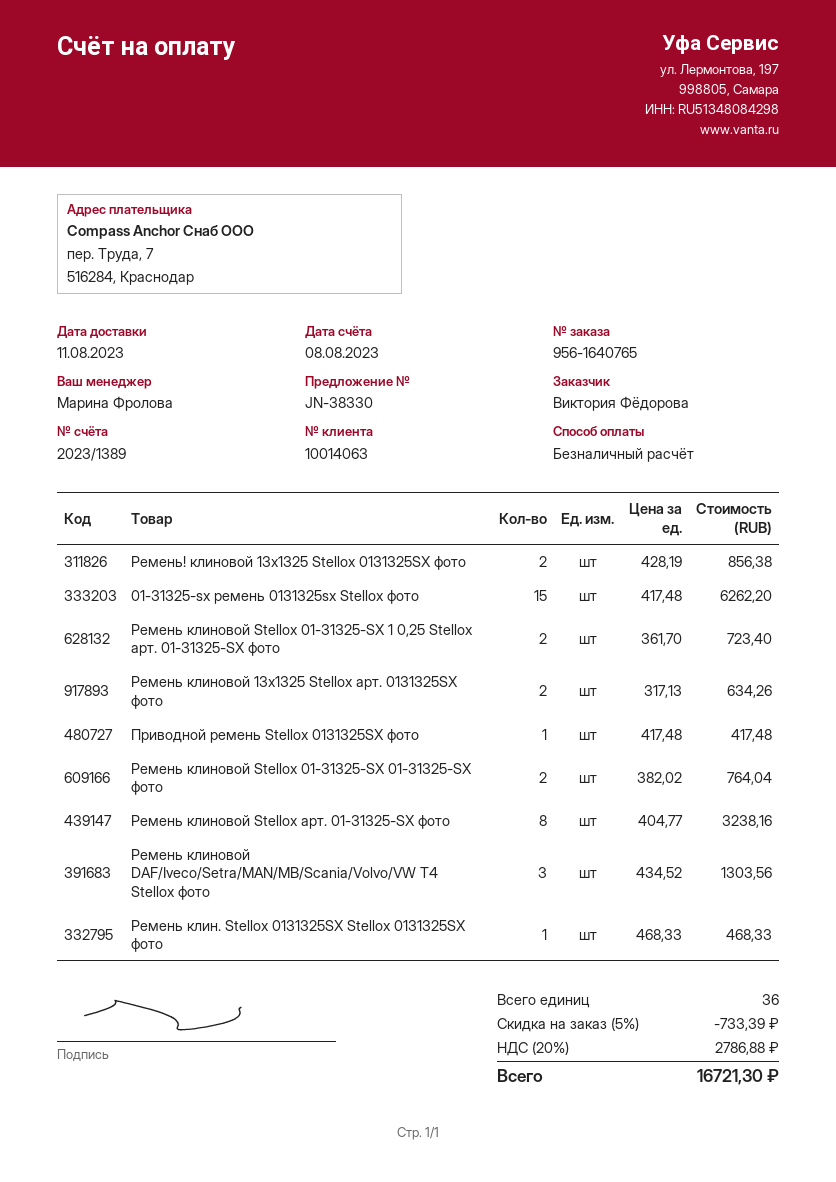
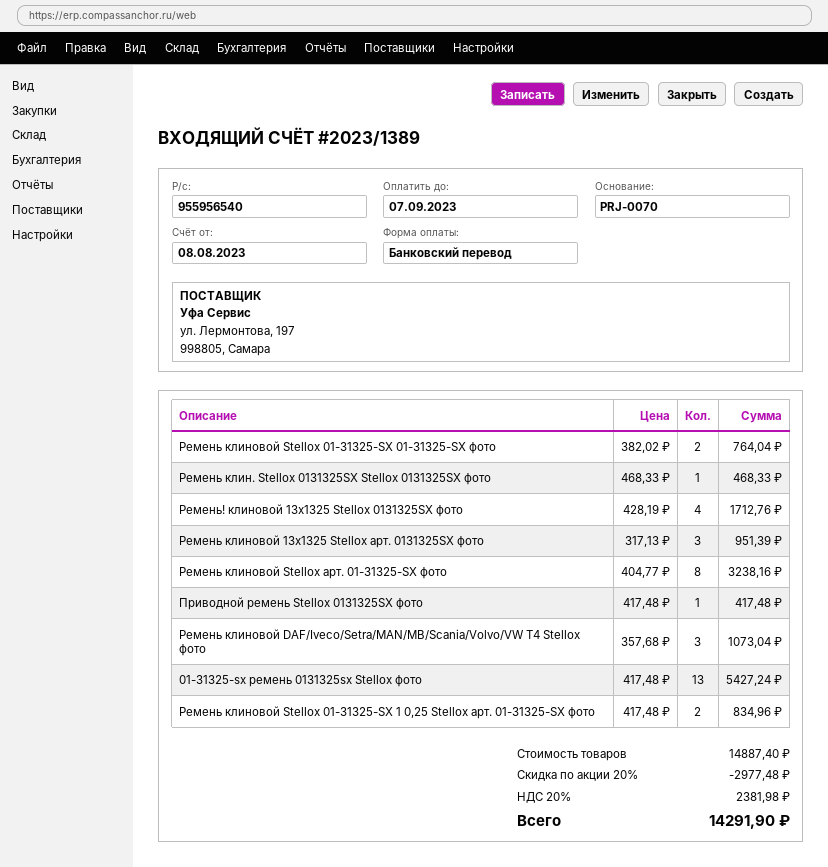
Ремень! клиновой 13x1325 Stellox 0131325SX фото: 2 x 428.19 = 856.38 -> 4 x 428.19 = 1712.76
01-31325-sx ремень 0131325sx Stellox фото: 15 x 417.48 = 6262.20 -> 13 x 417.48 = 5427.24
Ремень клиновой Stellox 01-31325-SX 1 0,25 Stellox арт. 01-31325-SX фото: 2 x 361.70 = 723.40 -> 2 x 417.48 = 834.96
Ремень клиновой 13х1325 Stellox арт. 0131325SX фото: 2 x 317.13 = 634.26 -> 3 x 317.13 = 951.39
Ремень клиновой DAF/Iveco/Setra/MAN/MB/Scania/Volvo/VW T4 Stellox фото: 3 x 434.52 = 1303.56 -> 3 x 357.68 = 1073.04
discount: 5% = 733.39 -> 20% = 2977.48
tax: 20% = 2786.88 -> 20% = 2381.98
total: 16721.30 -> 14291.90

